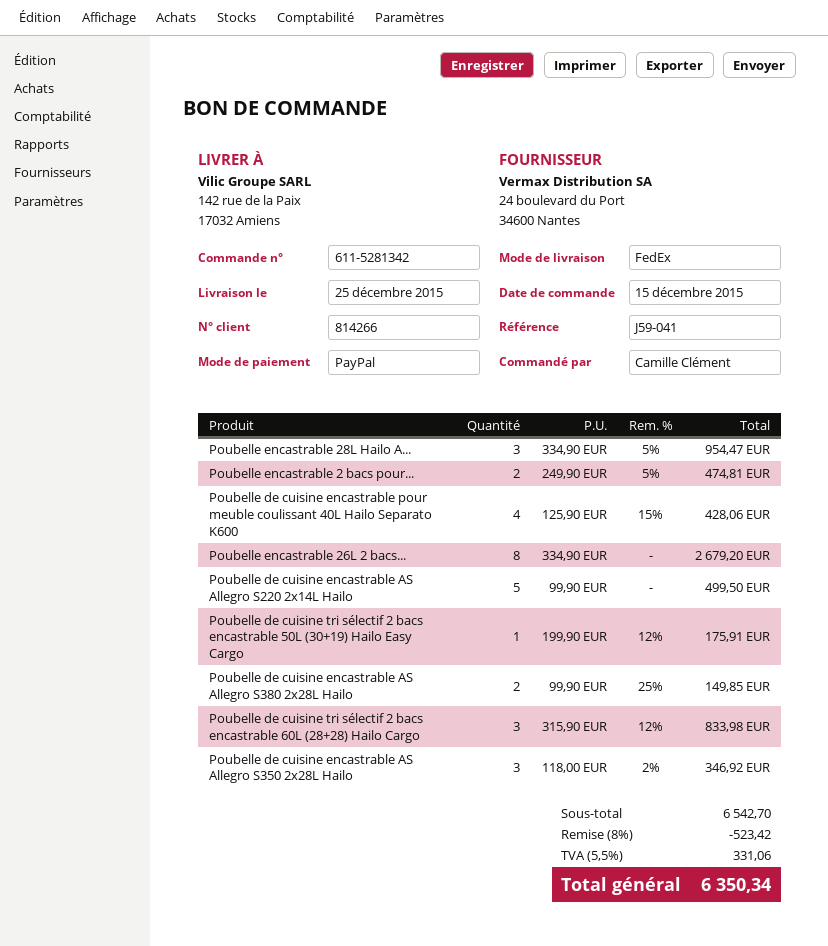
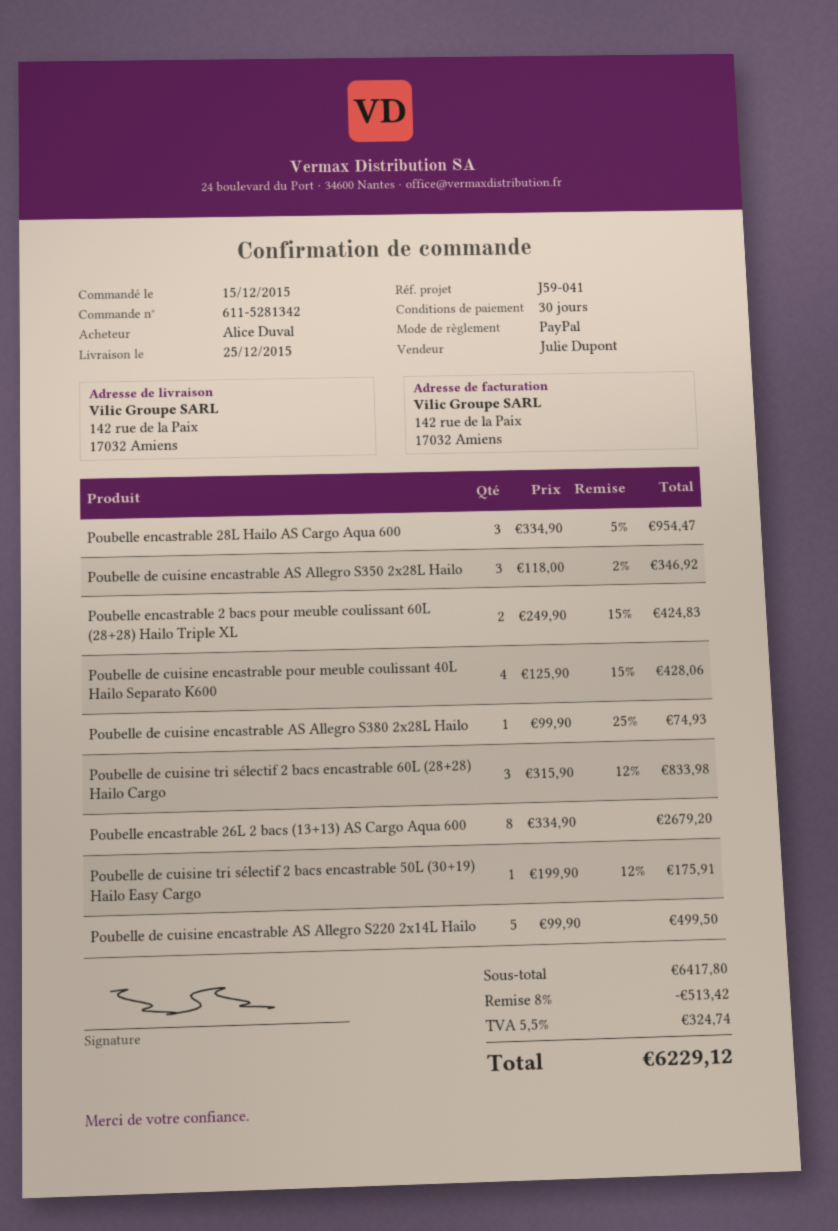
ordered by: Camille Clément -> Alice Duval
Poubelle encastrable 2 bacs pour...: 2 x 249.90 - 5% = 474.81 -> 2 x 249.90 - 15% = 424.83
Poubelle de cuisine encastrable AS Allegro S380 2x28L Hailo: 2 x 99.90 - 25% = 149.85 -> 1 x 99.90 - 25% = 74.93
subtotal: 6542.70 -> 6417.80
discount: 8% = 523.42 -> 8% = 513.42
tax: 5.5% = 331.06 -> 5.5% = 324.74
total: 6350.34 -> 6229.12

